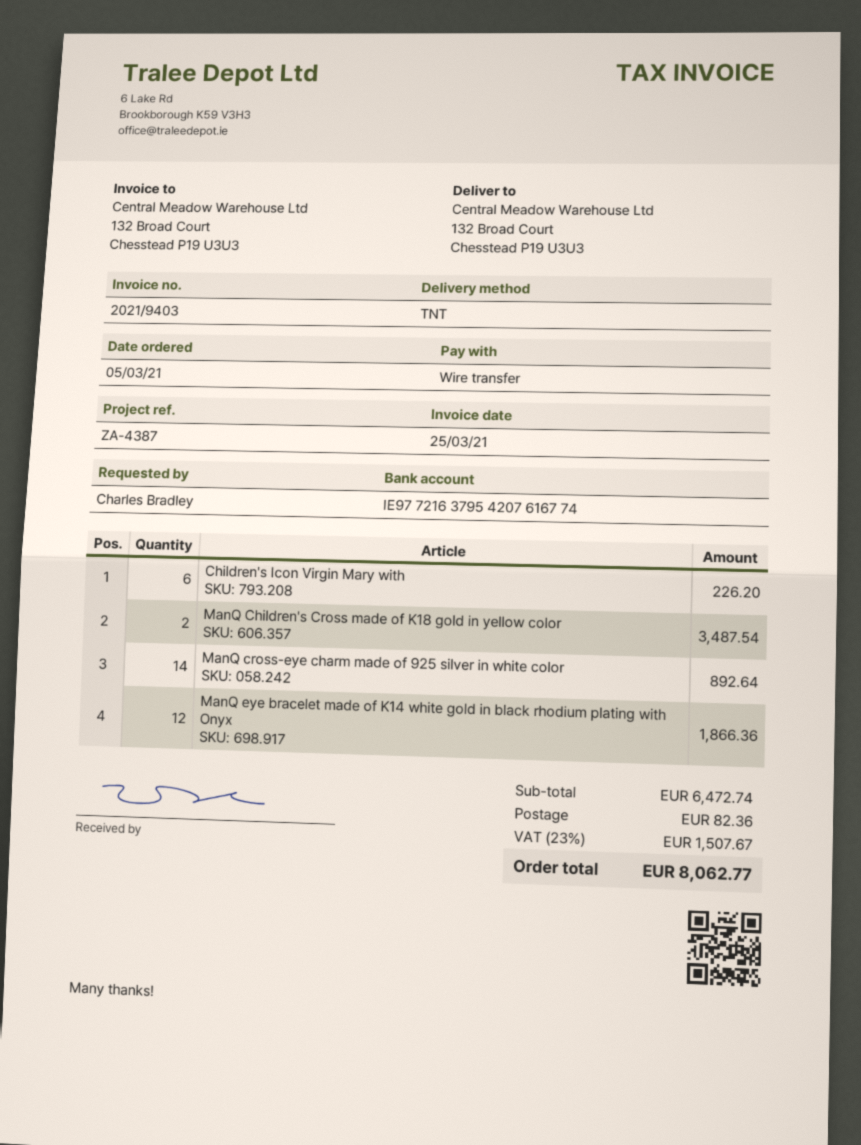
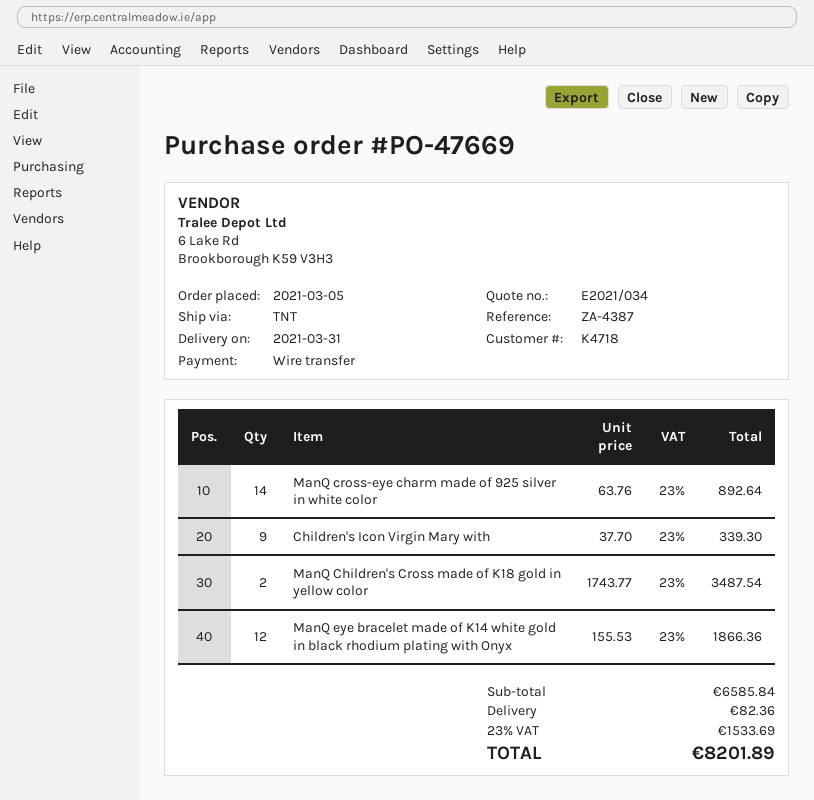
Children's Icon Virgin Mary with: 6 for 226.20 -> 9 for 339.30
subtotal: 6472.74 -> 6585.84
tax: 23% = 1507.67 -> 23% = 1533.69
total: 8062.77 -> 8201.89

